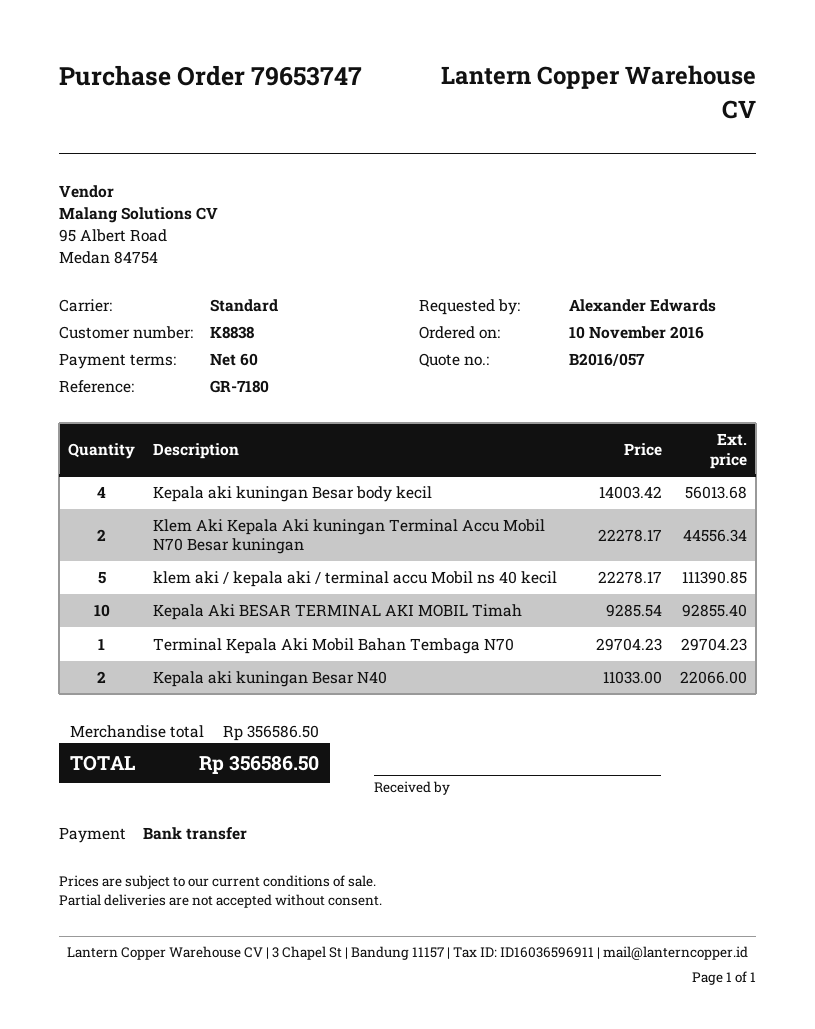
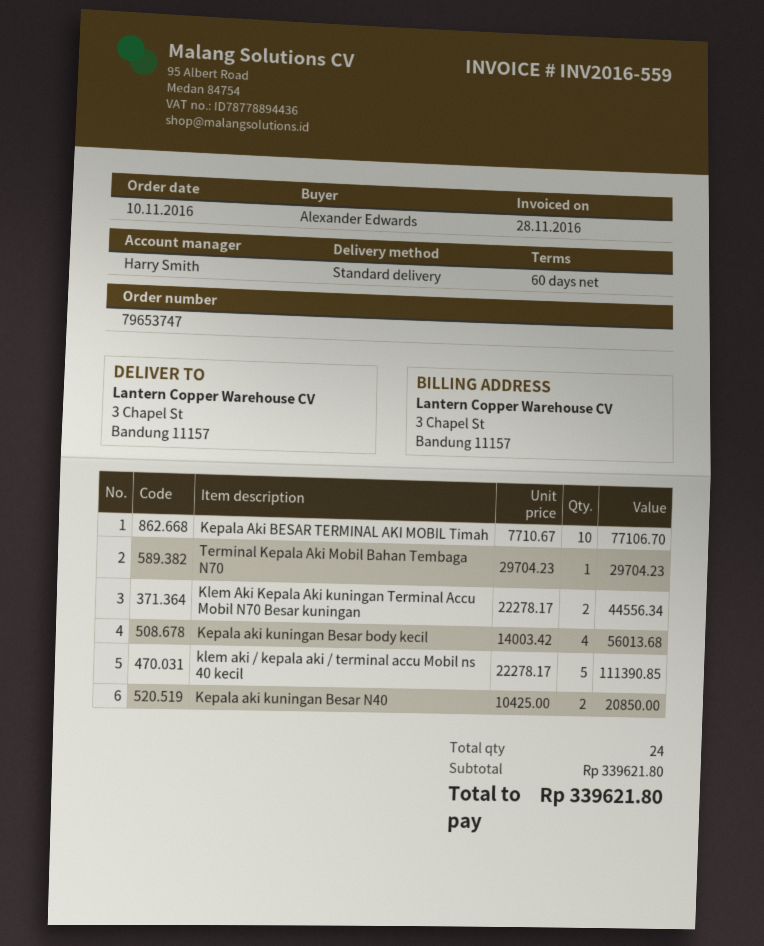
Kepala Aki BESAR TERMINAL AKI MOBIL Timah: 10 x 9285.54 = 92855.40 -> 10 x 7710.67 = 77106.70
Kepala aki kuningan Besar N40: 2 x 11033.00 = 22066.00 -> 2 x 10425.00 = 20850.00
subtotal: 356586.50 -> 339621.80
total: 356586.50 -> 339621.80

